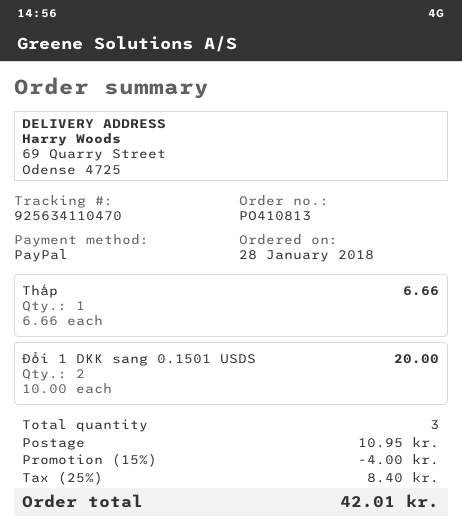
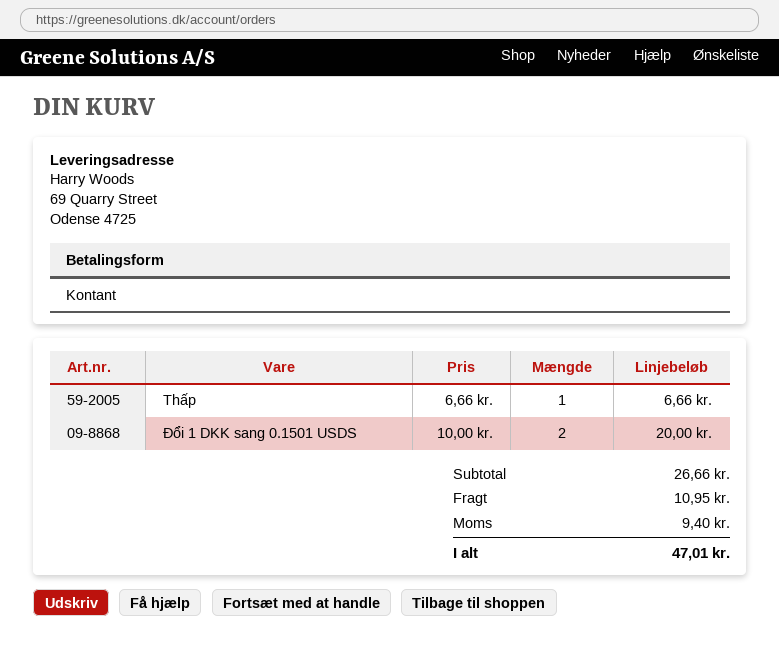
payment method: PayPal -> cash
discount: 15% = 4.00 -> none
tax: 8.40 -> 9.40
total: 42.01 -> 47.01

